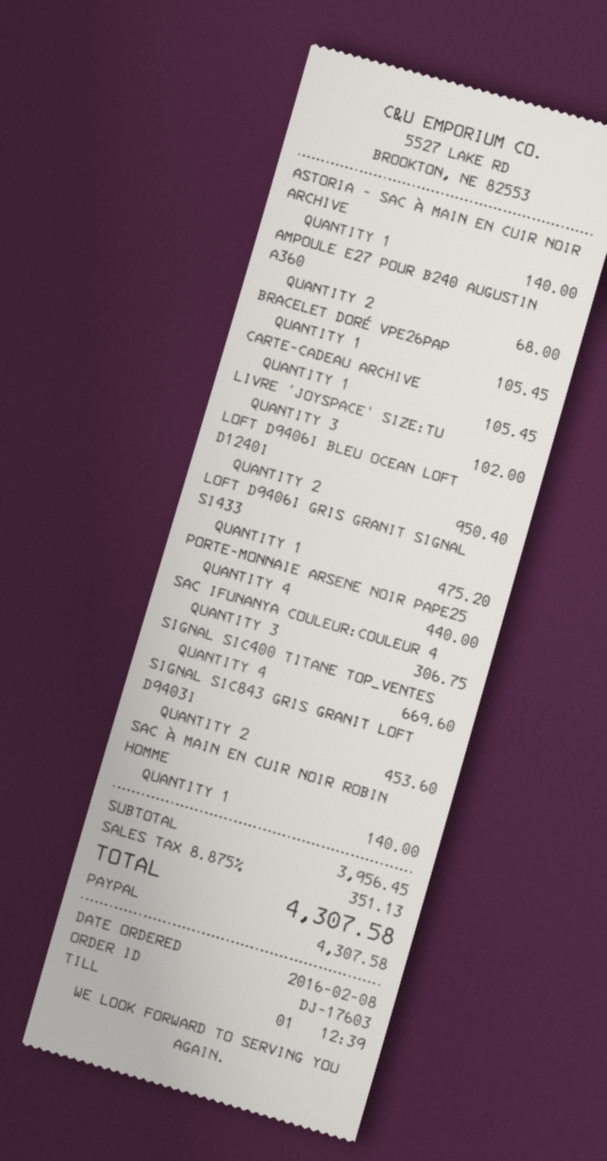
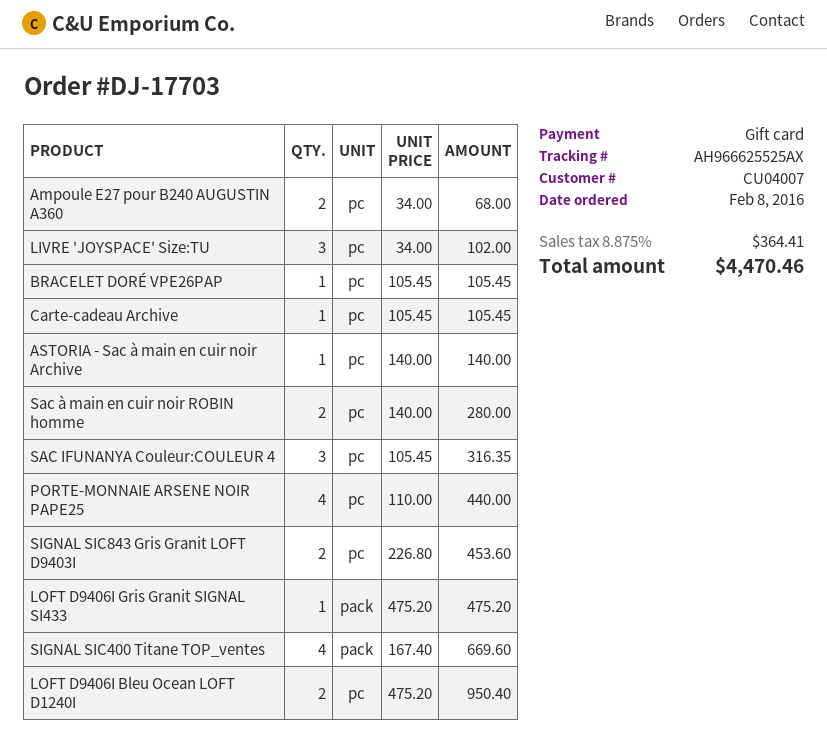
order number: DJ-17603 -> DJ-17703
payment method: PayPal -> gift card
SAC IFUNANYA COULEUR:COULEUR 4: 3 for 306.75 -> 3 for 316.35
SAC À MAIN EN CUIR NOIR ROBIN HOMME: 1 for 140.00 -> 2 for 280.00
tax: 8.875% = 351.13 -> 8.875% = 364.41
total: 4307.58 -> 4470.46

